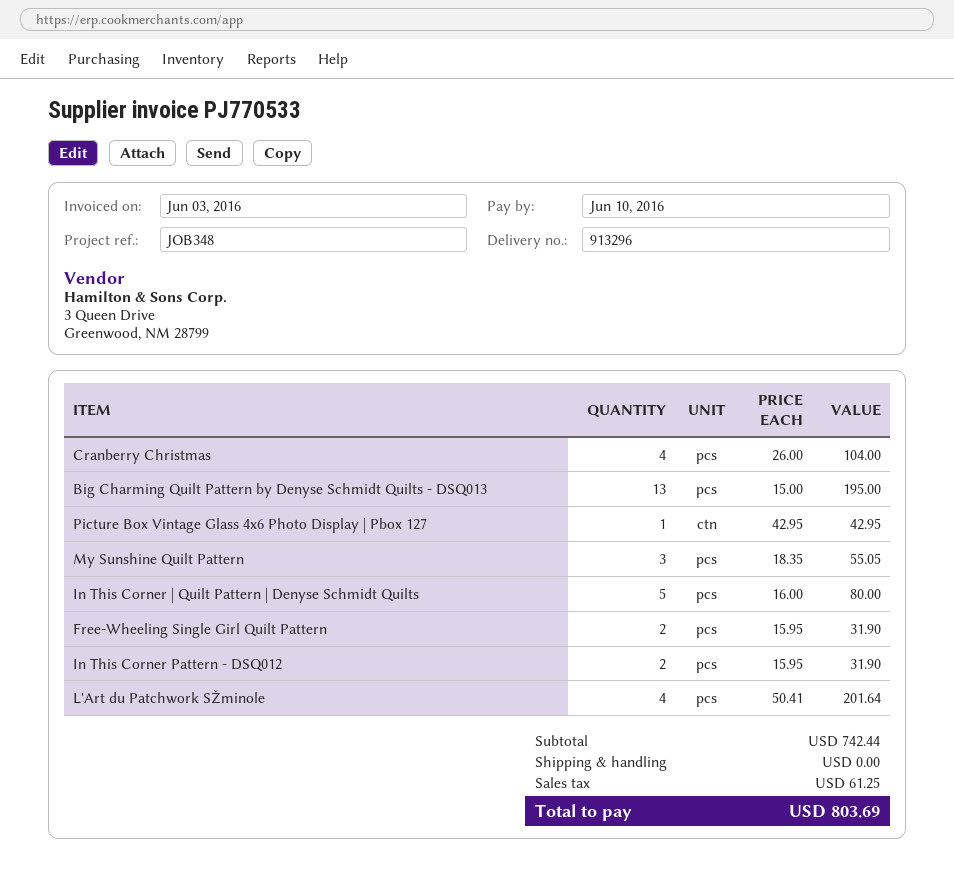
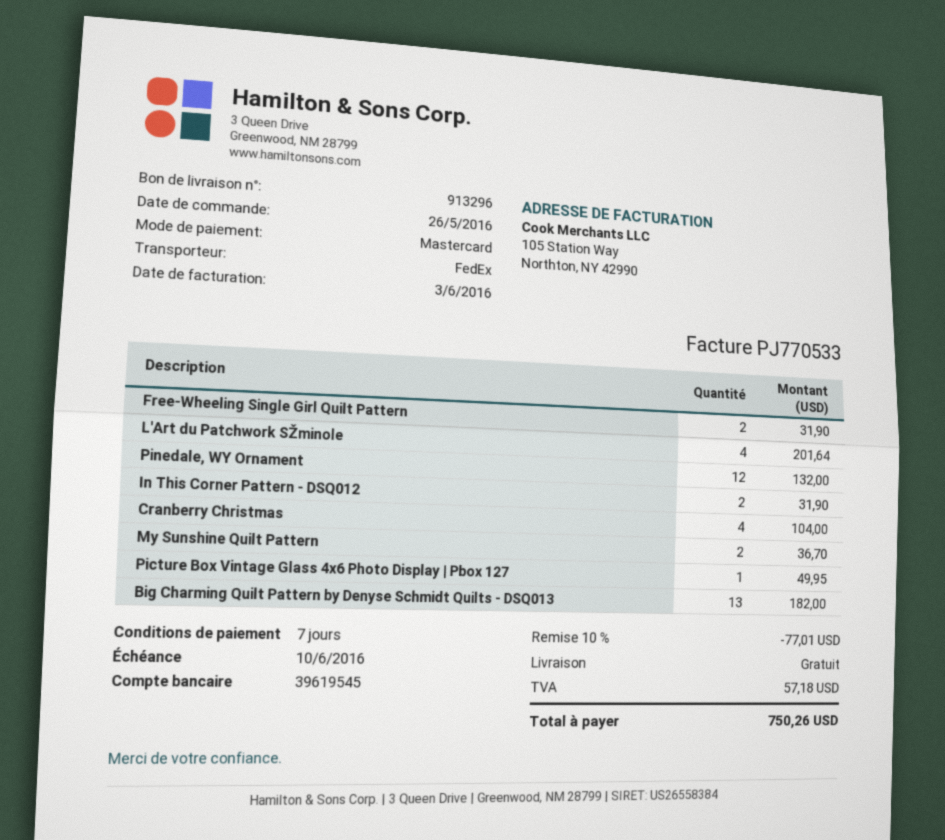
Big Charming Quilt Pattern by Denyse Schmidt Quilts - DSQ013: 13 for 195.00 -> 13 for 182.00
Picture Box Vintage Glass 4x6 Photo Display | Pbox 127: 1 for 42.95 -> 1 for 49.95
My Sunshine Quilt Pattern: 3 for 55.05 -> 2 for 36.70
In This Corner | Quilt Pattern | Denyse Schmidt Quilts: 5 for 80.00 -> none
Pinedale, WY Ornament: none -> 12 for 132.00
discount: none -> 10% = 77.01
tax: 61.25 -> 57.18
total: 803.69 -> 750.26

